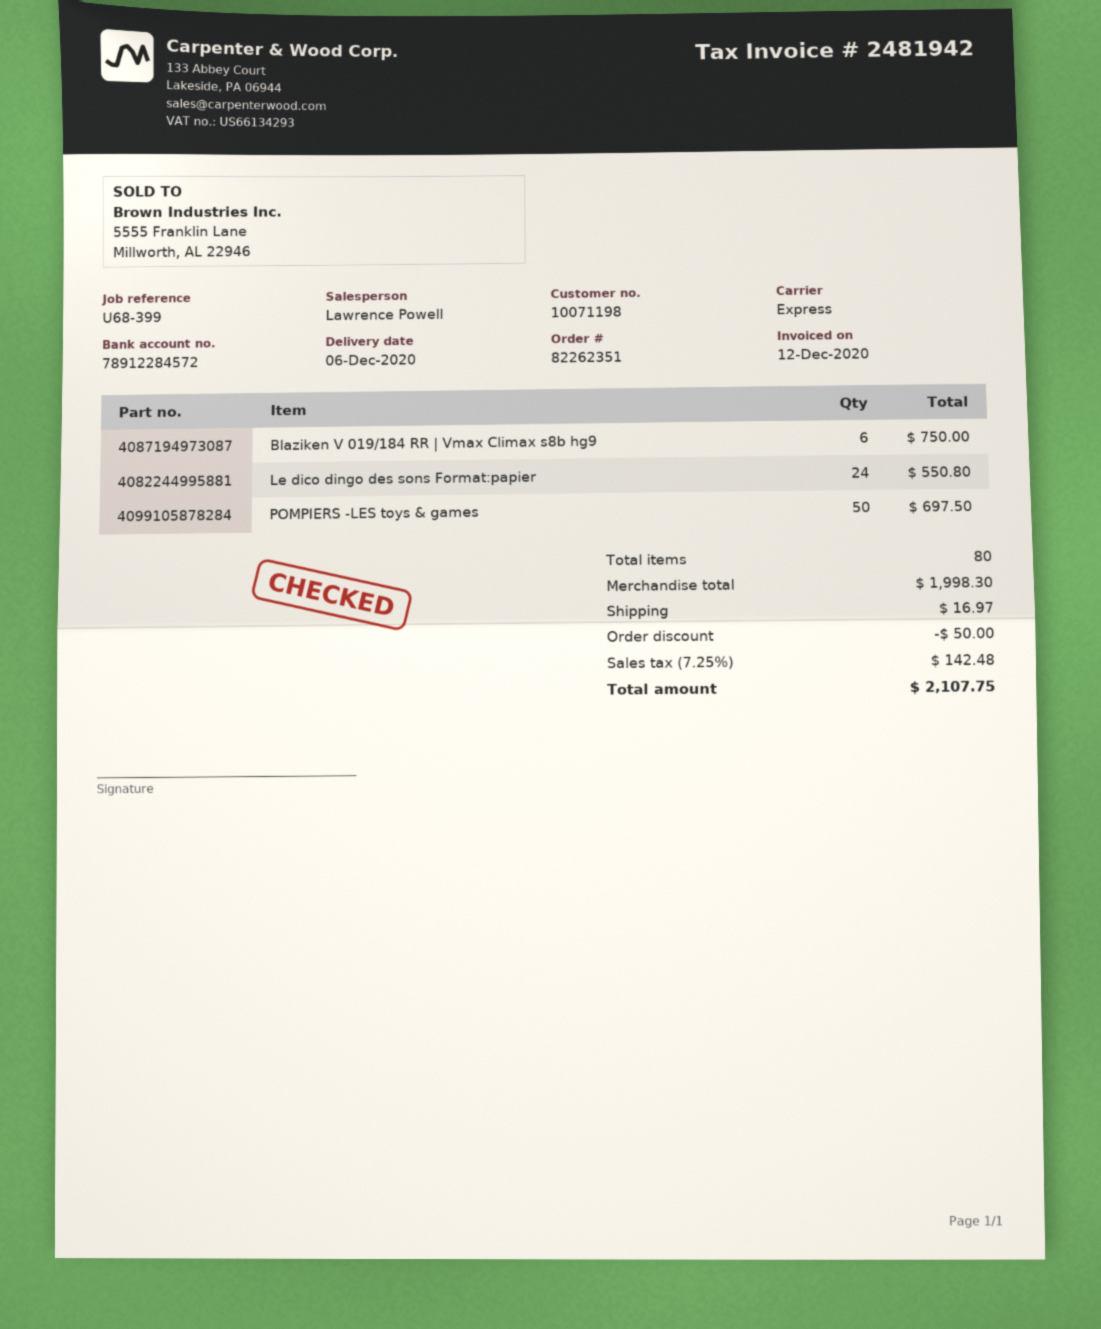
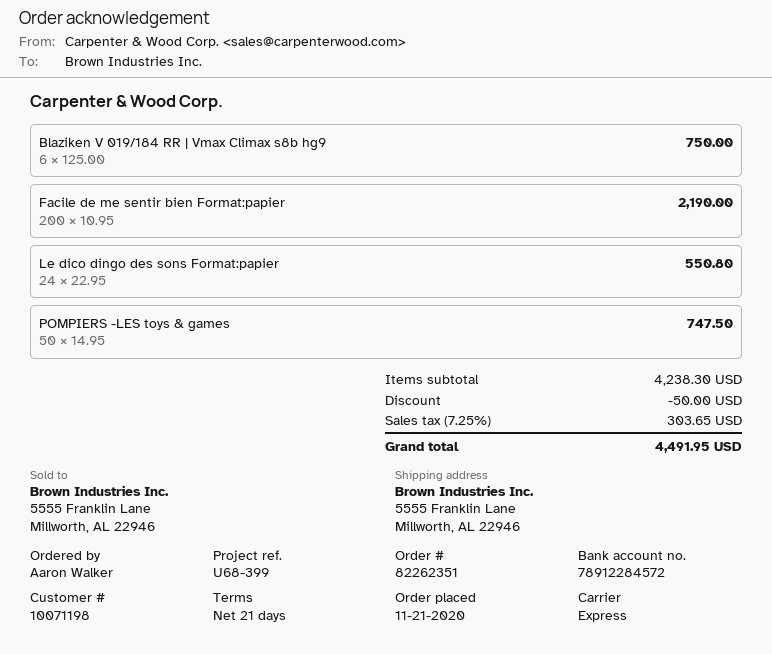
POMPIERS -LES toys & games: 50 for 697.50 -> 50 for 747.50
Facile de me sentir bien Format:papier: none -> 200 for 2190.00
subtotal: 1998.30 -> 4238.30
shipping: 16.97 -> none
tax: 7.25% = 142.48 -> 7.25% = 303.65
total: 2107.75 -> 4491.95

